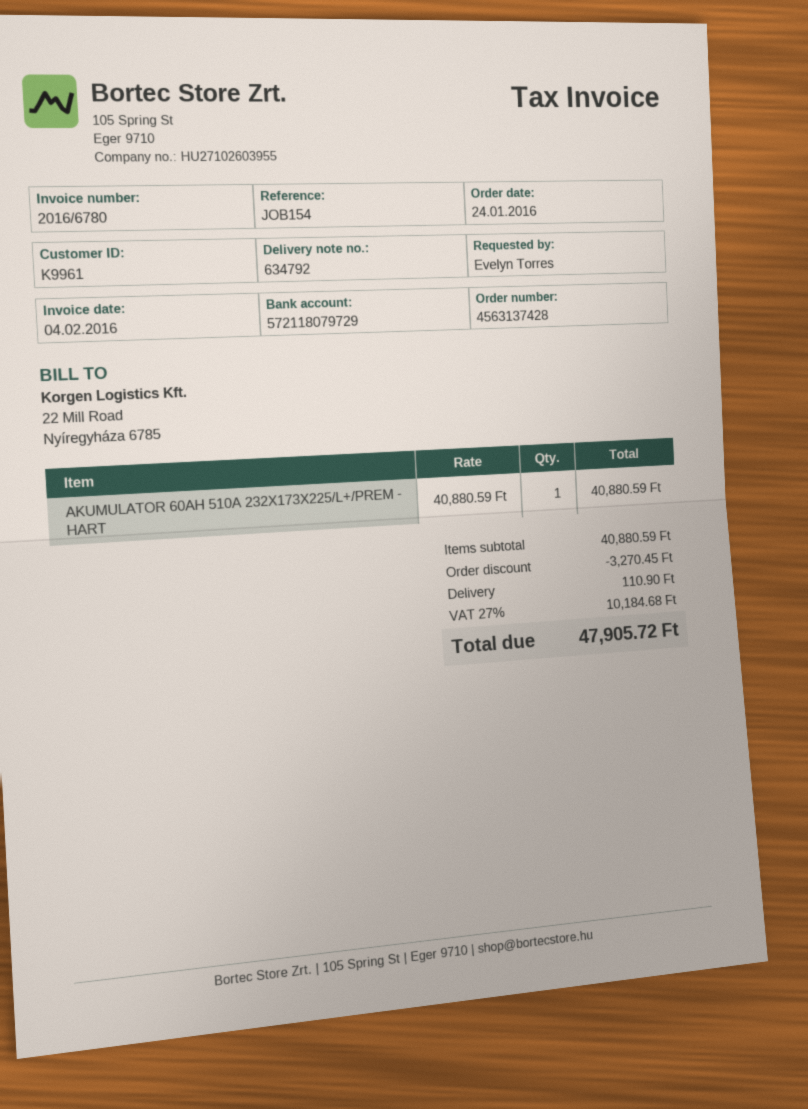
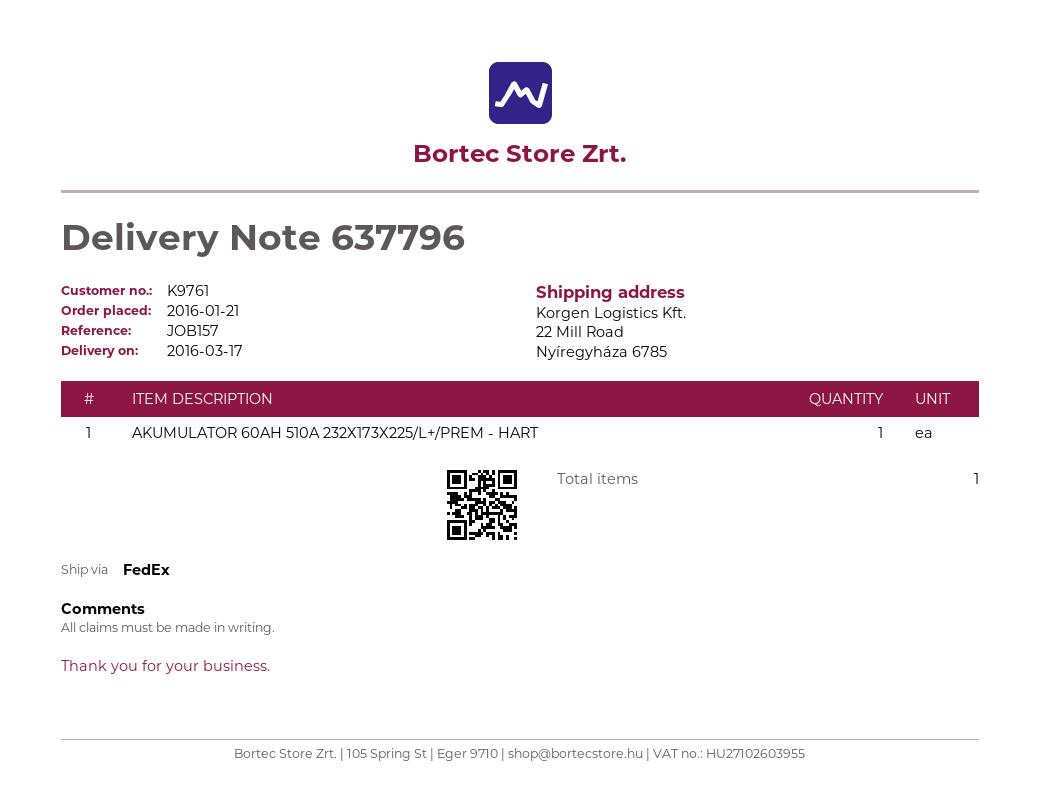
order date: 2016-01-24 -> 2016-01-21
delivery note number: 634792 -> 637796
customer number: K9961 -> K9761
reference: JOB154 -> JOB157

